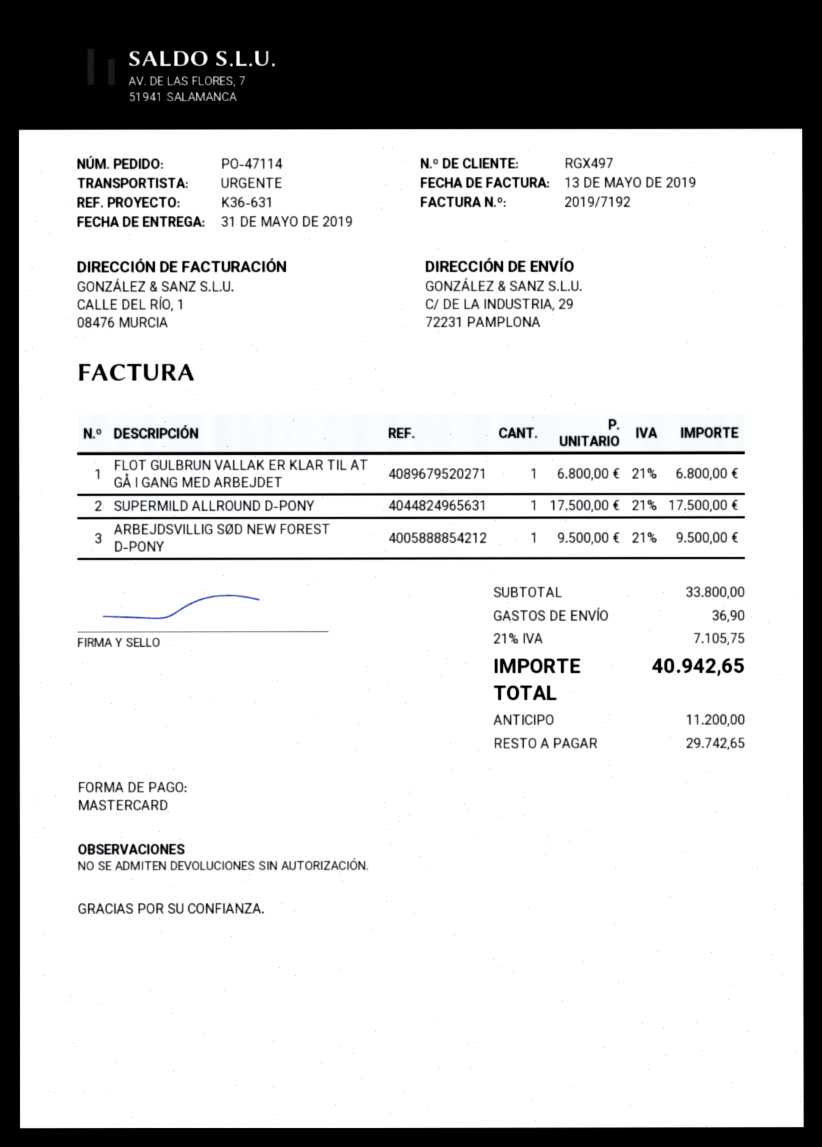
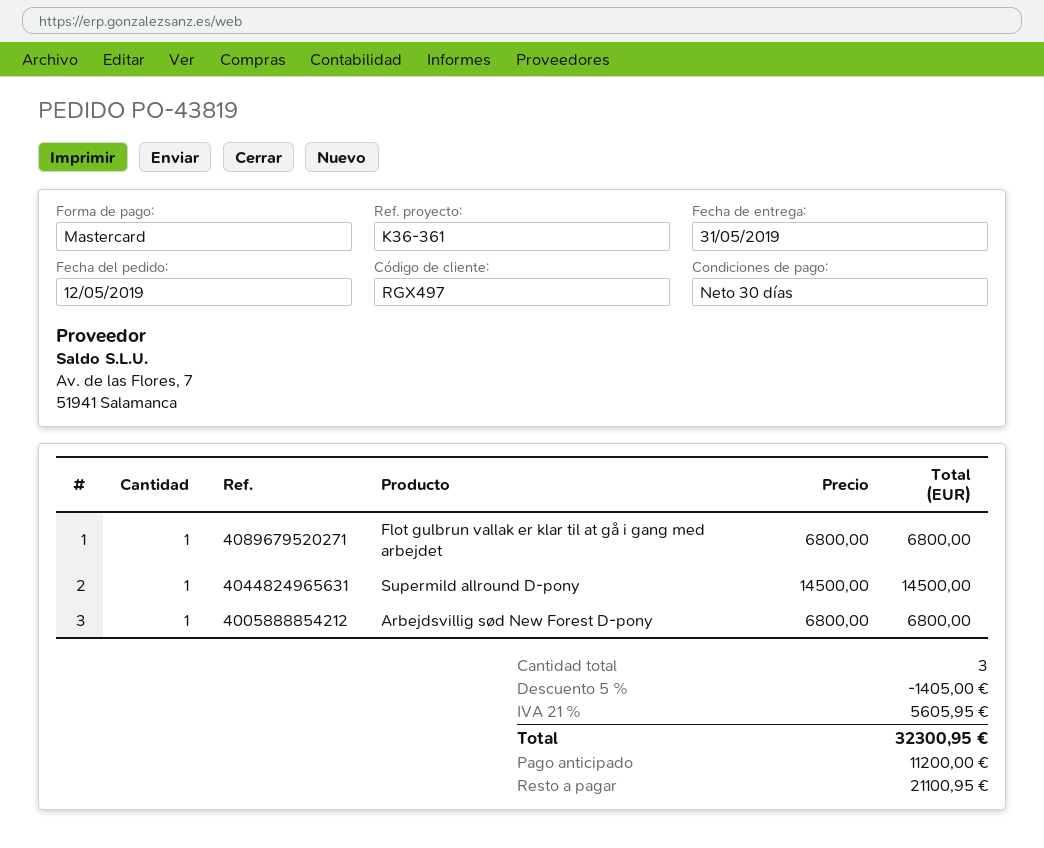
order number: PO-47114 -> PO-43819
reference: K36-631 -> K36-361
SUPERMILD ALLROUND D-PONY: 1 x 17500.00 = 17500.00 -> 1 x 14500.00 = 14500.00
ARBEJDSVILLIG SØD NEW FOREST D-PONY: 1 x 9500.00 = 9500.00 -> 1 x 6800.00 = 6800.00
discount: none -> 5% = 1405.00
shipping: 36.90 -> none
tax: 21% = 7105.75 -> 21% = 5605.95
total: 40942.65 -> 32300.95
balance: 29742.65 -> 21100.95

